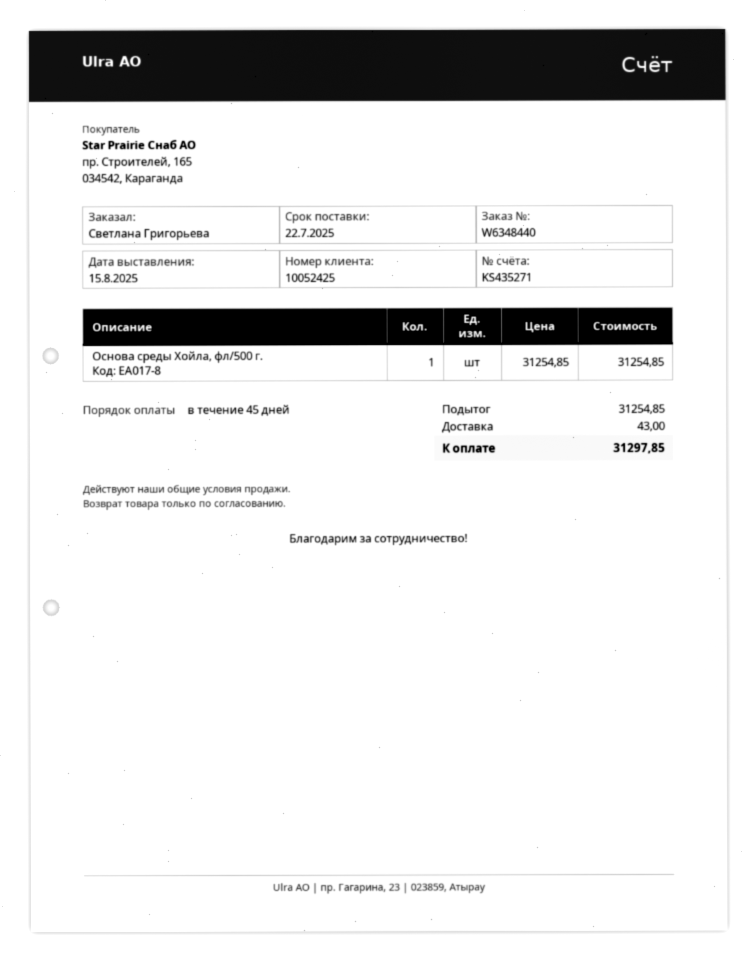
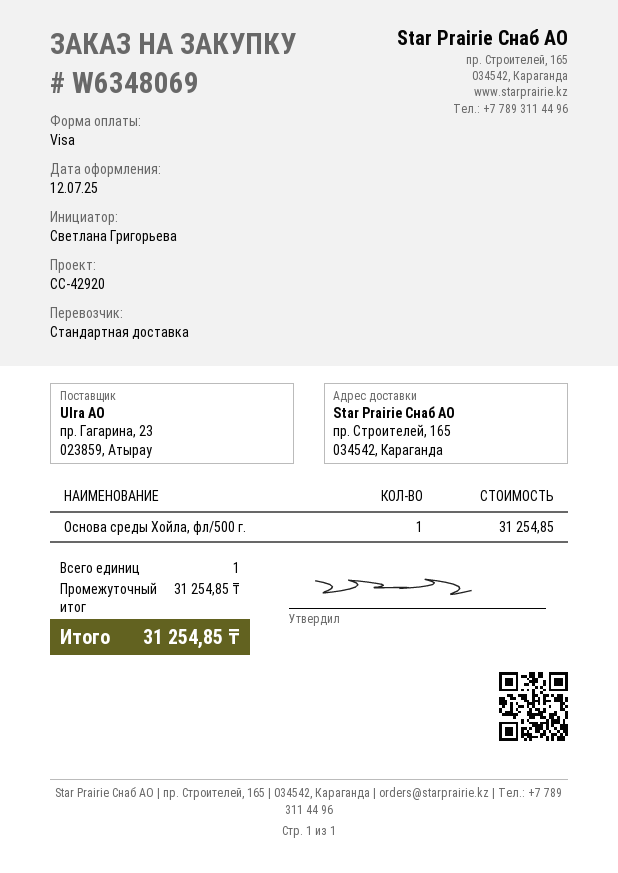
order number: W6348440 -> W6348069
shipping: 43.00 -> none
total: 31297.85 -> 31254.85

